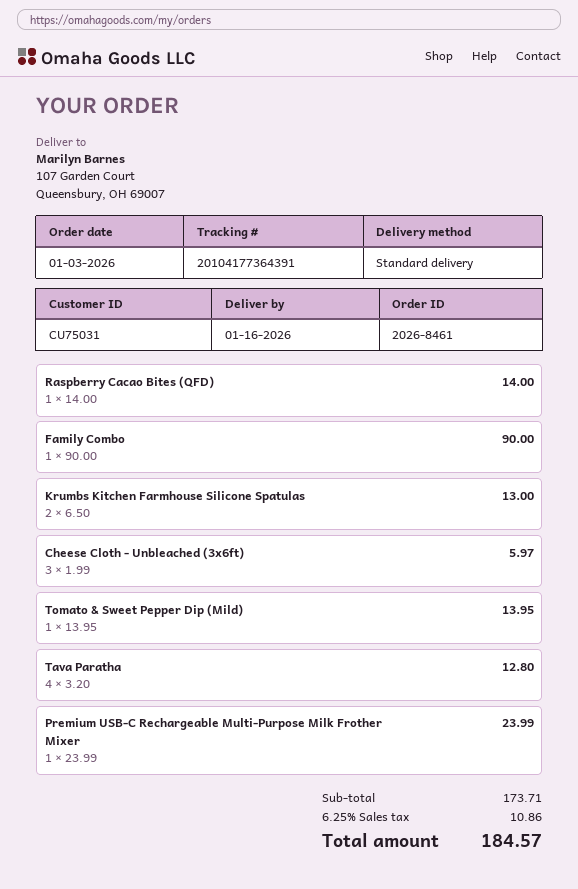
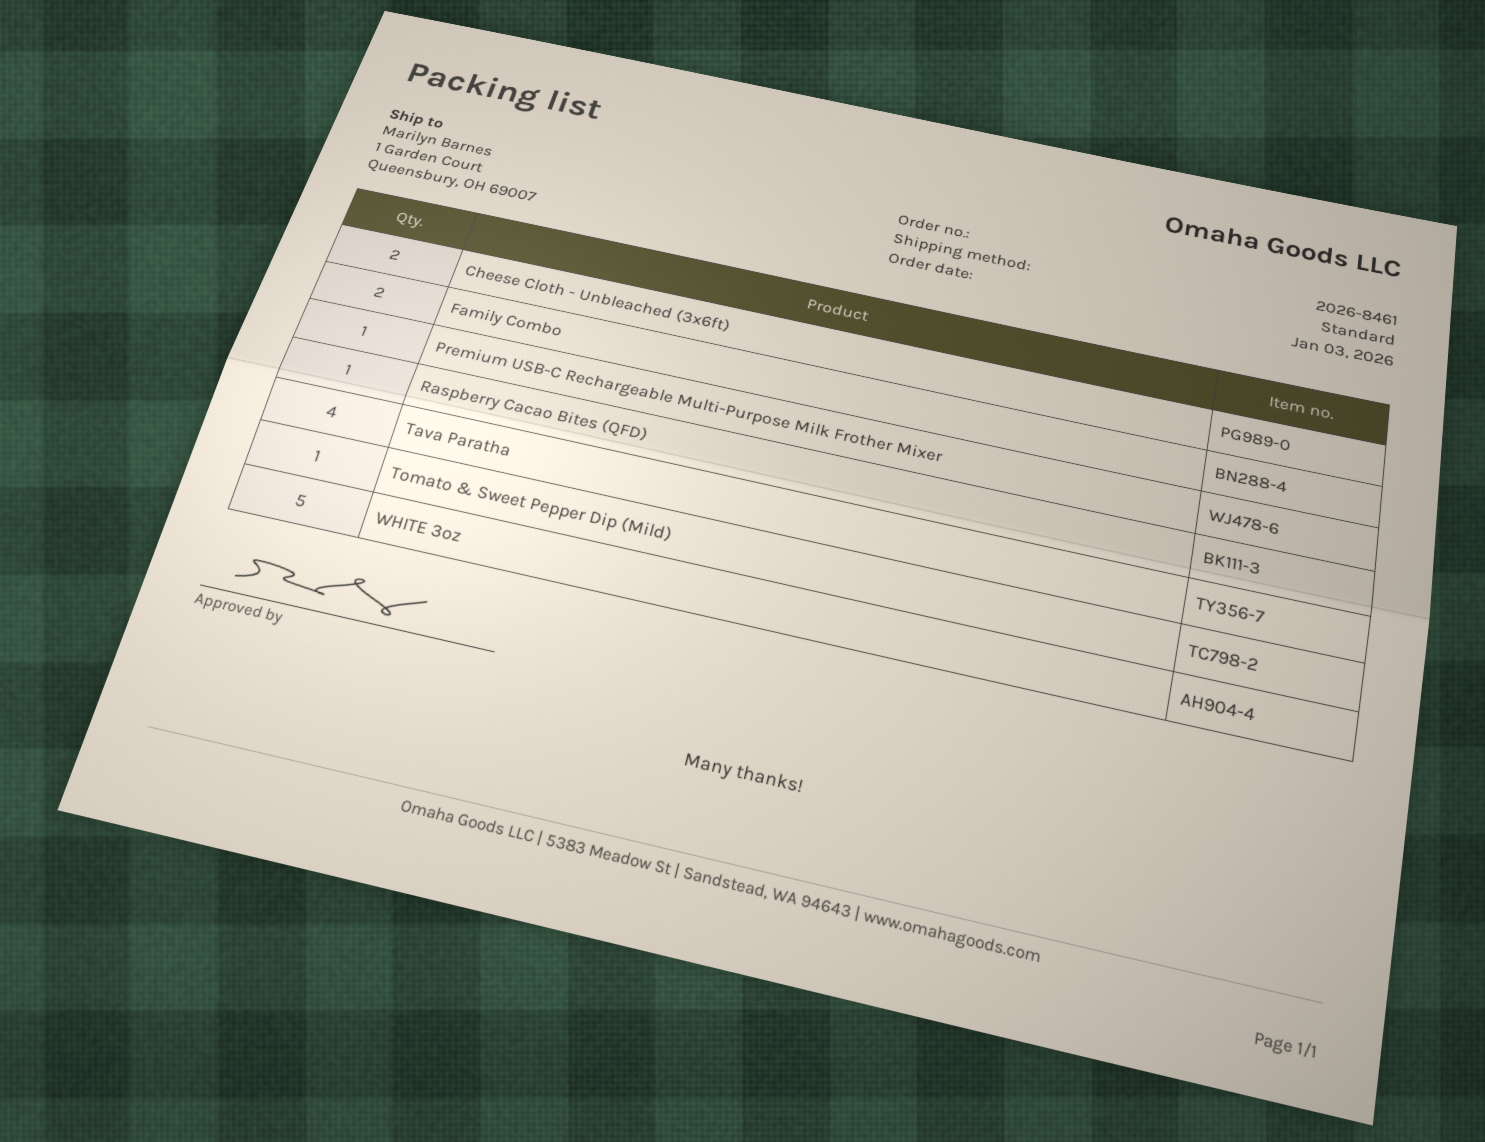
ship to: 107 Garden Court, Queensbury, OH 69007 -> 1 Garden Court, Queensbury, OH 69007
Family Combo: 1 -> 2
Krumbs Kitchen Farmhouse Silicone Spatulas: 2 -> none
Cheese Cloth - Unbleached (3x6ft): 3 -> 2
WHITE 3oz: none -> 5

